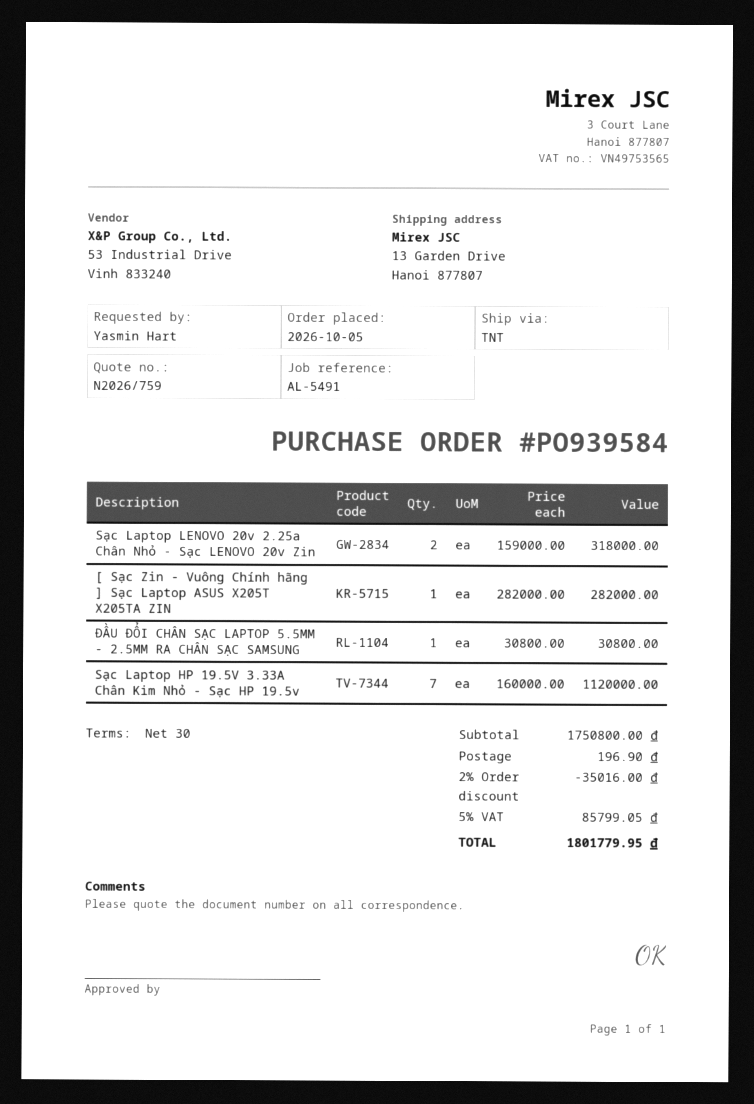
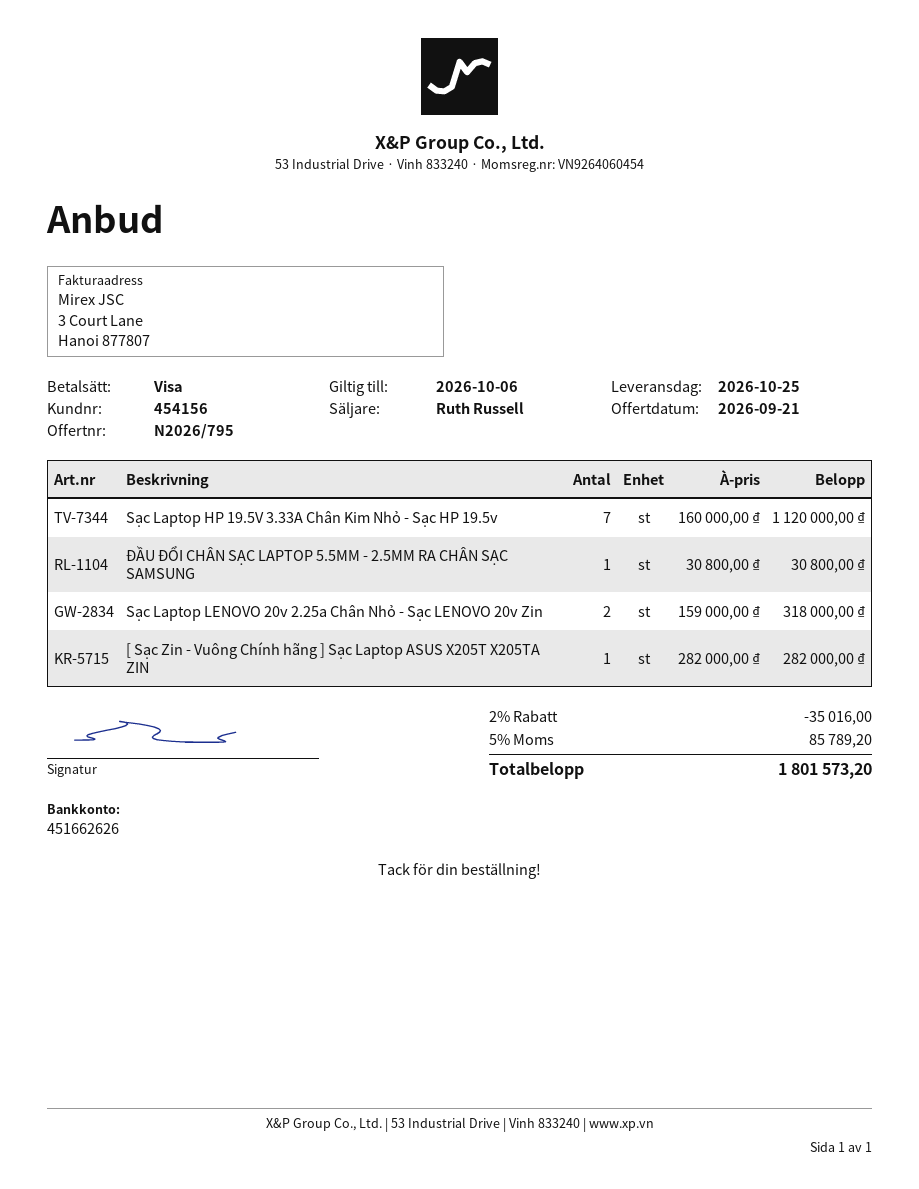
quote number: N2026/759 -> N2026/795
shipping: 196.90 -> none
tax: 5% = 85799.05 -> 5% = 85789.20
total: 1801779.95 -> 1801573.20

